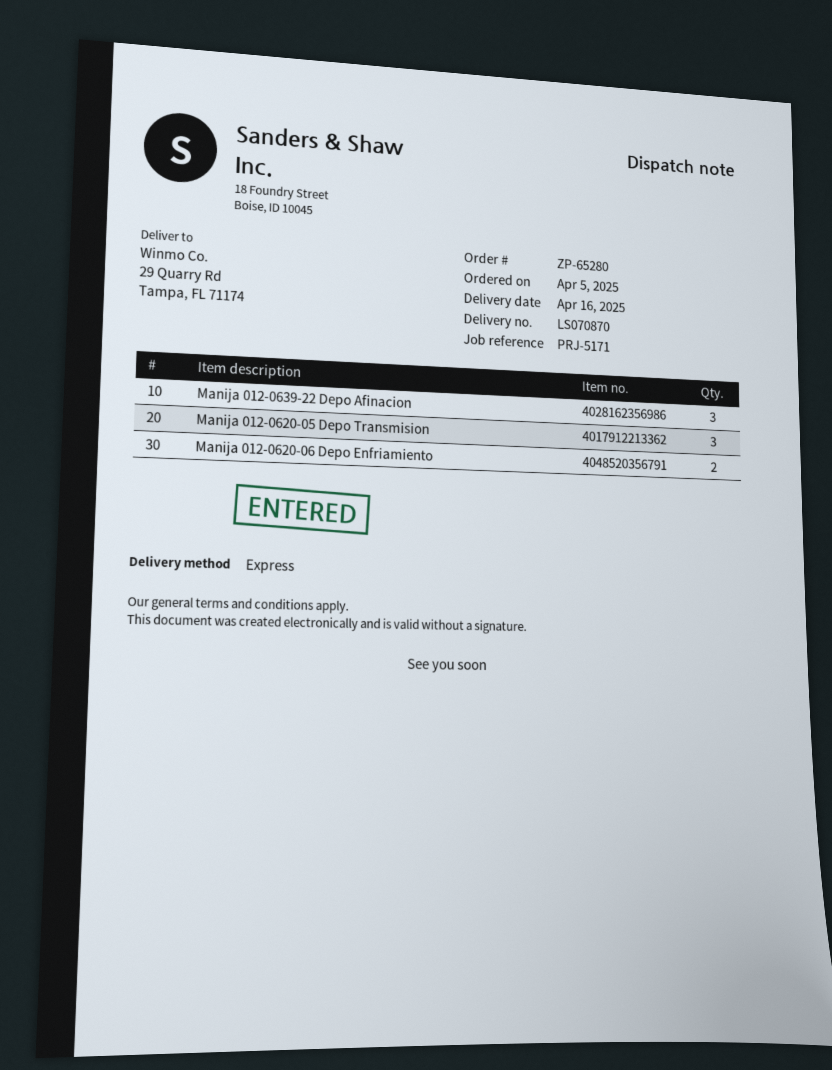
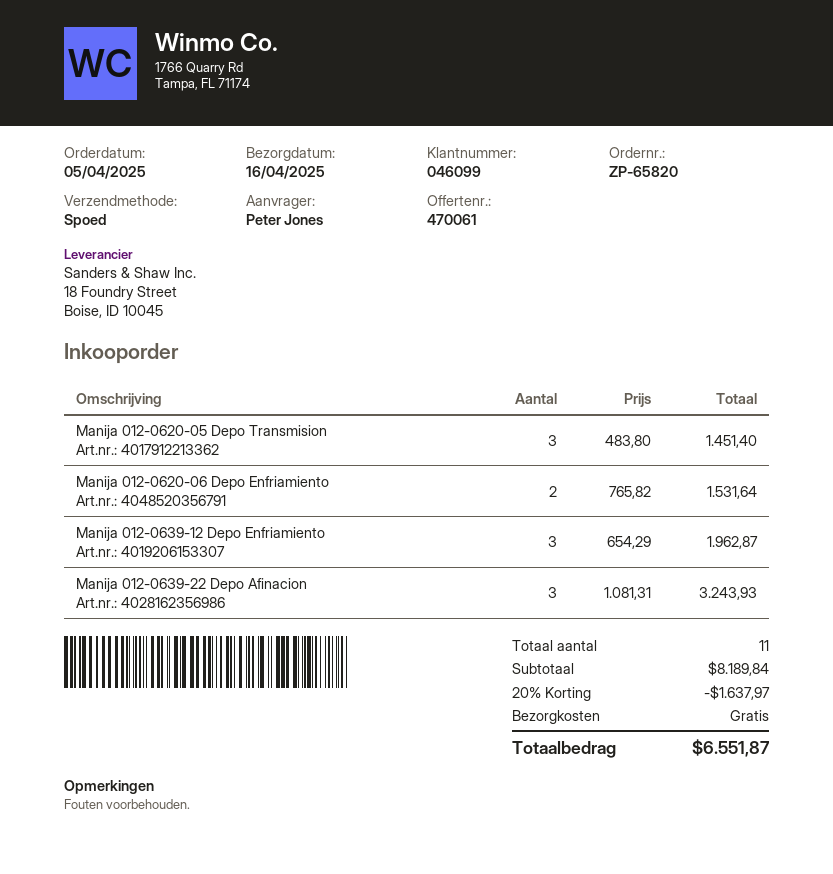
order number: ZP-65280 -> ZP-65820
Manija 012-0639-12 Depo Enfriamiento: none -> 3

